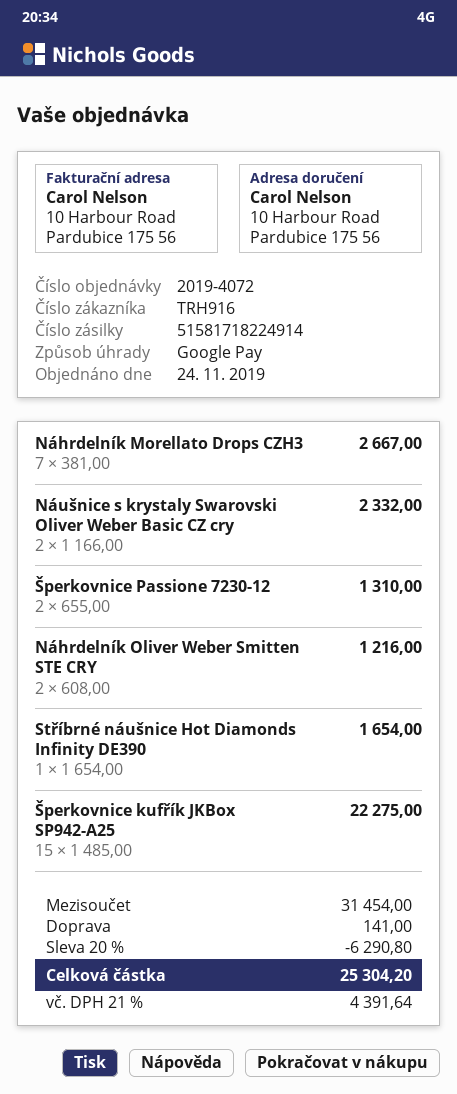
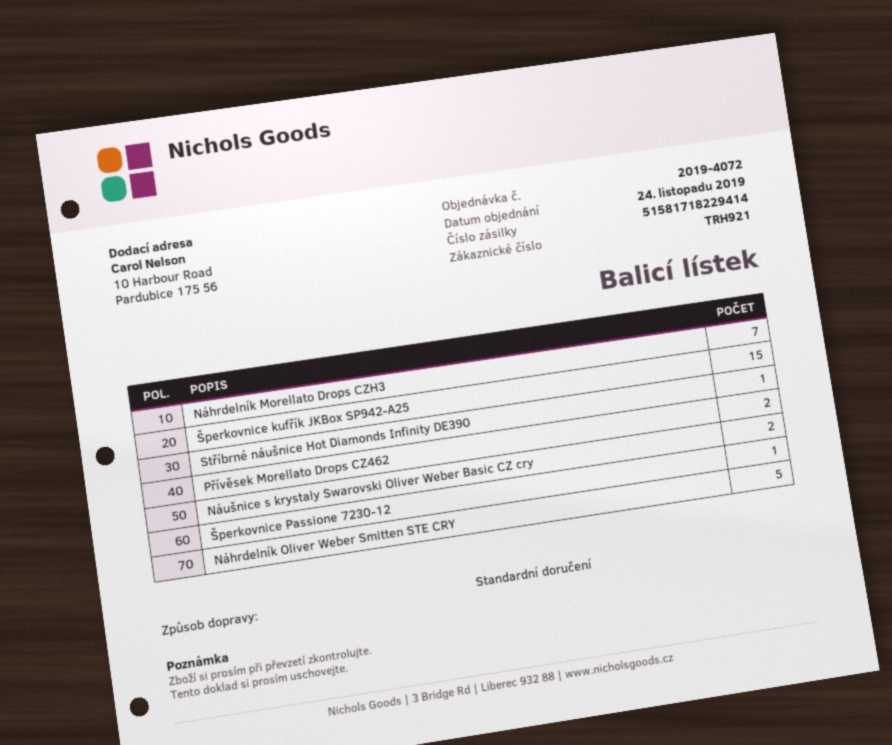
customer number: TRH916 -> TRH921
tracking number: 51581718224914 -> 51581718229414
Šperkovnice Passione 7230-12: 2 -> 1
Náhrdelník Oliver Weber Smitten STE CRY: 2 -> 5
Přívěsek Morellato Drops CZ462: none -> 2

